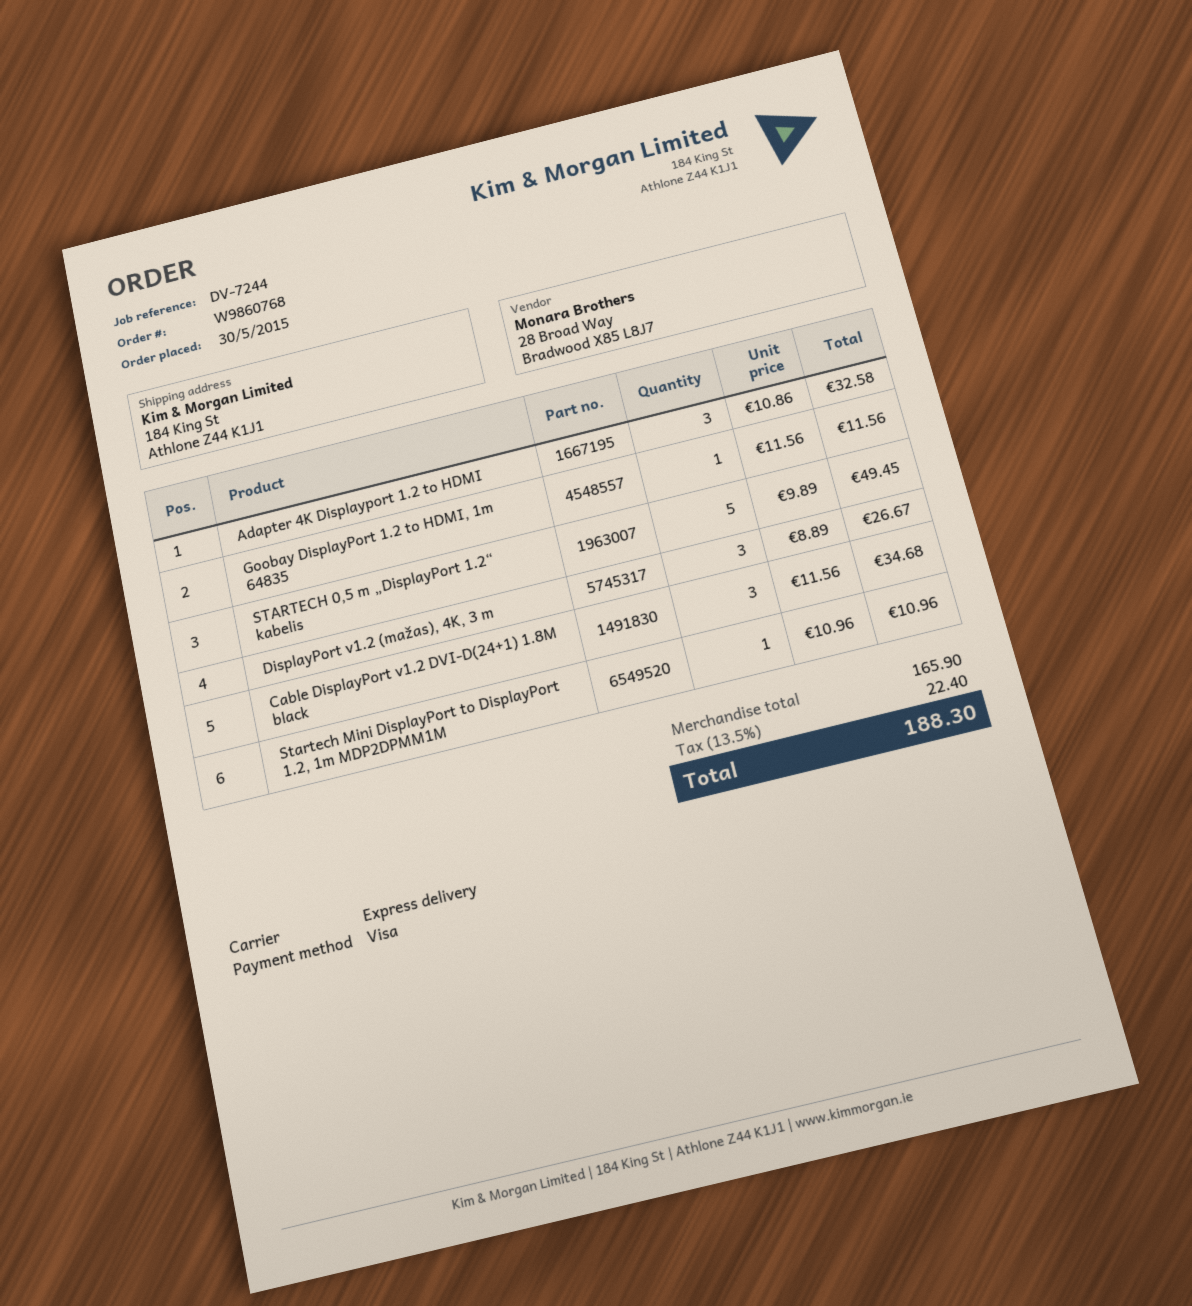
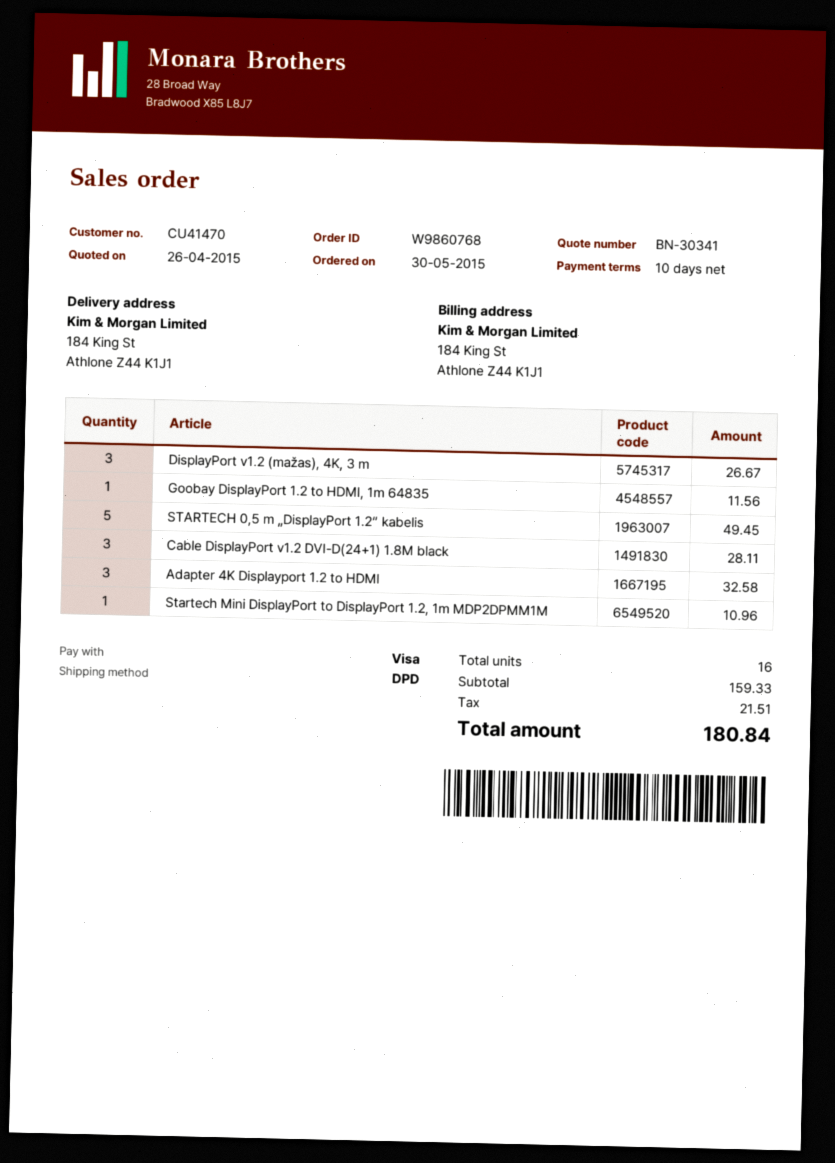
shipping method: express -> DPD
Cable DisplayPort v1.2 DVI-D(24+1) 1.8M black: 3 for 34.68 -> 3 for 28.11
subtotal: 165.90 -> 159.33
tax: 22.40 -> 21.51
total: 188.30 -> 180.84

